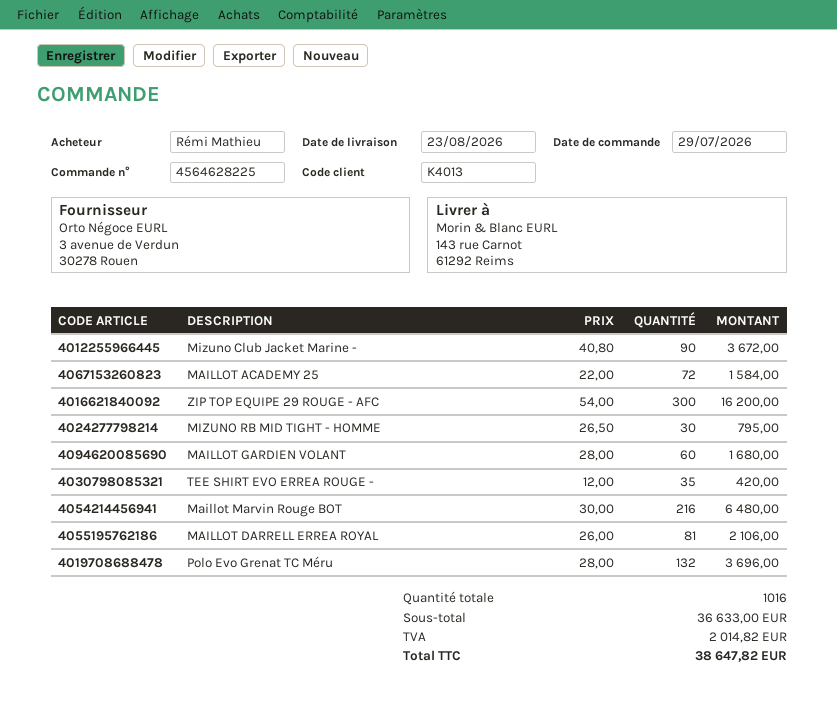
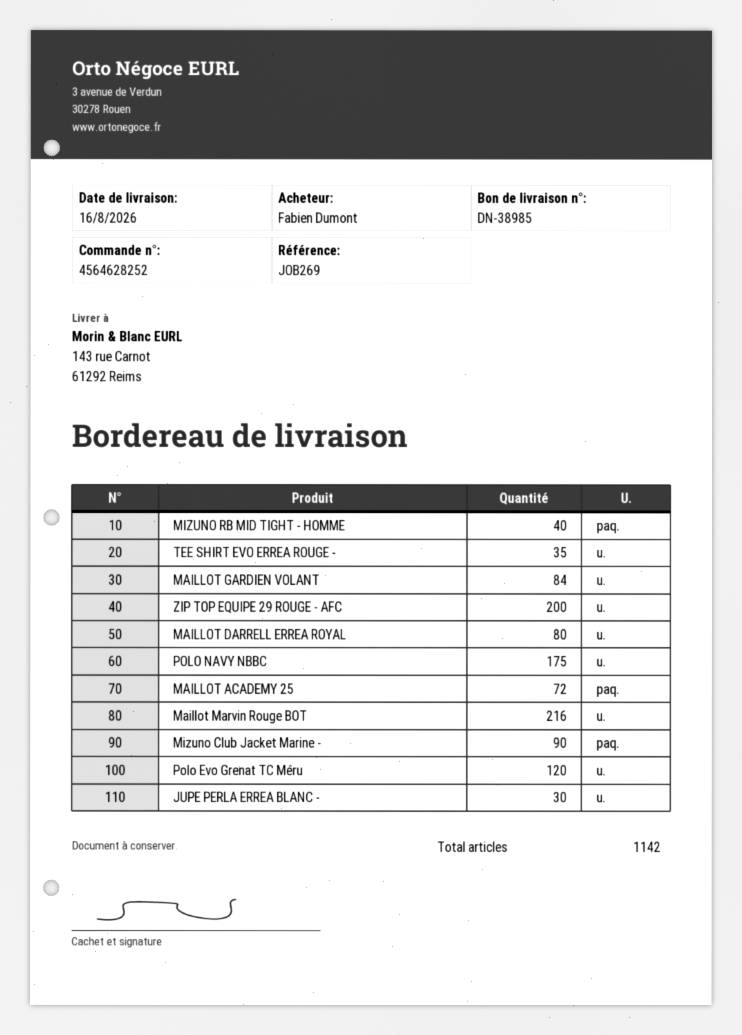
order number: 4564628225 -> 4564628252
delivery date: 2026-08-23 -> 2026-08-16
ordered by: Rémi Mathieu -> Fabien Dumont
ZIP TOP EQUIPE 29 ROUGE - AFC: 300 -> 200
MIZUNO RB MID TIGHT - HOMME: 30 -> 40
MAILLOT GARDIEN VOLANT: 60 -> 84
MAILLOT DARRELL ERREA ROYAL: 81 -> 80
Polo Evo Grenat TC Méru: 132 -> 120
POLO NAVY NBBC: none -> 175
JUPE PERLA ERREA BLANC -: none -> 30
total quantity: 1016 -> 1142

